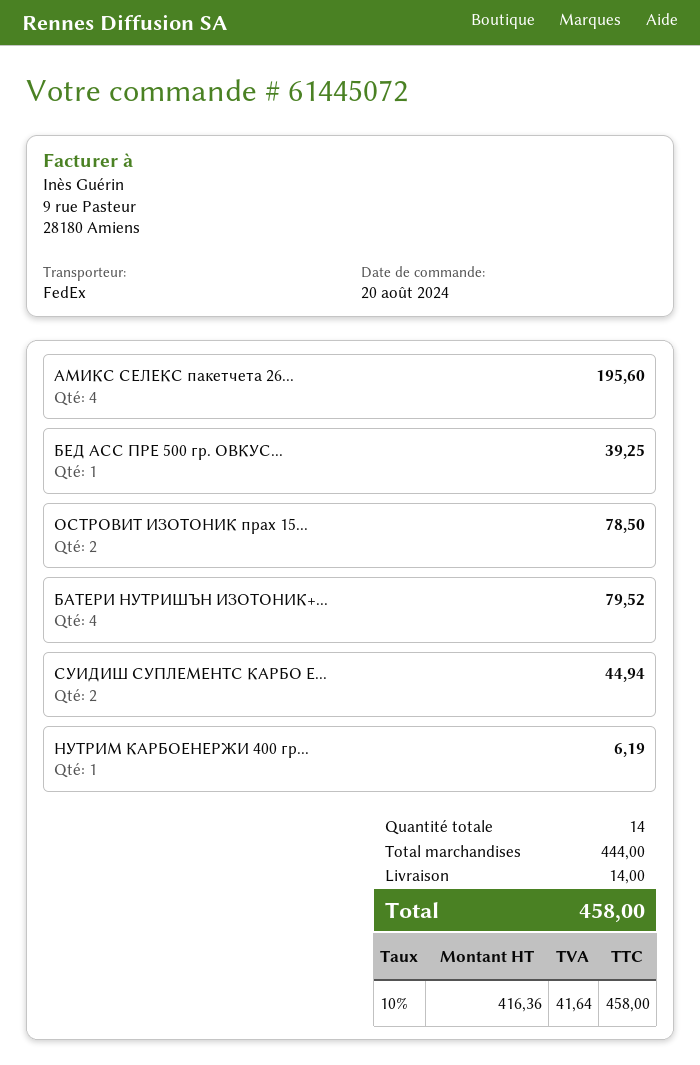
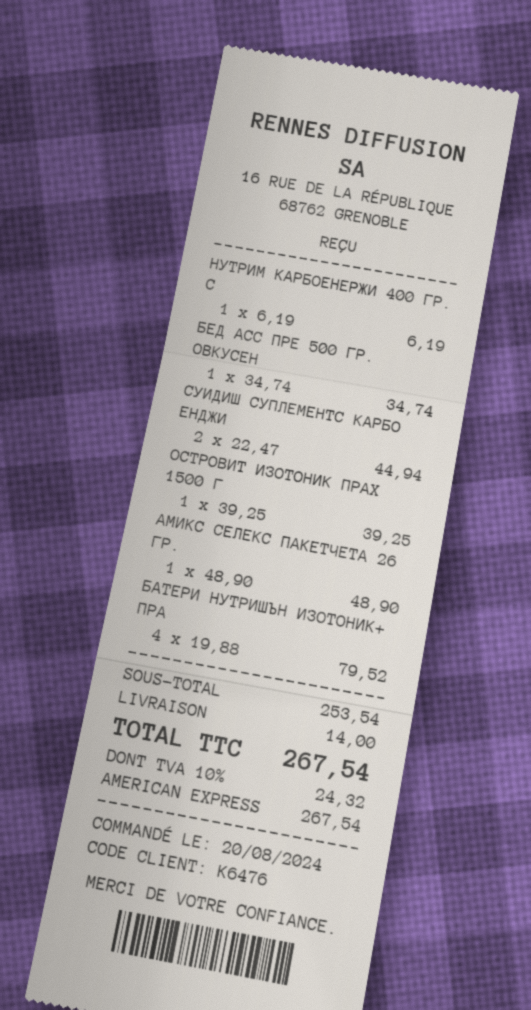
АМИКС СЕЛЕКС пакетчета 26...: 4 for 195.60 -> 1 for 48.90
БЕД АСС ПРЕ 500 гр. ОВКУС...: 1 for 39.25 -> 1 for 34.74
ОСТРОВИТ ИЗОТОНИК прах 15...: 2 for 78.50 -> 1 for 39.25
subtotal: 444.00 -> 253.54
tax: 10% = 41.64 -> 10% = 24.32
total: 458.00 -> 267.54

